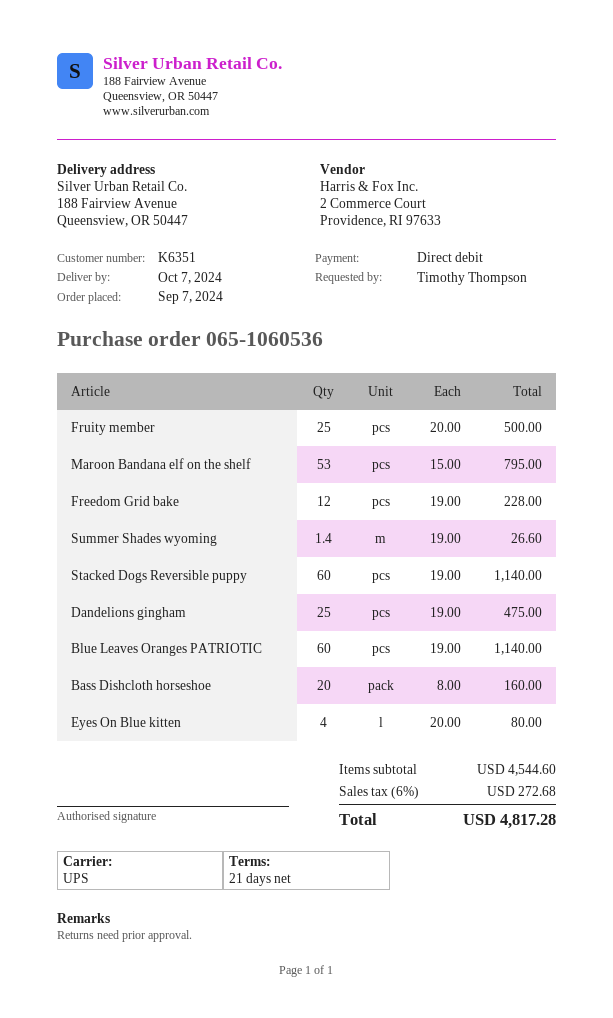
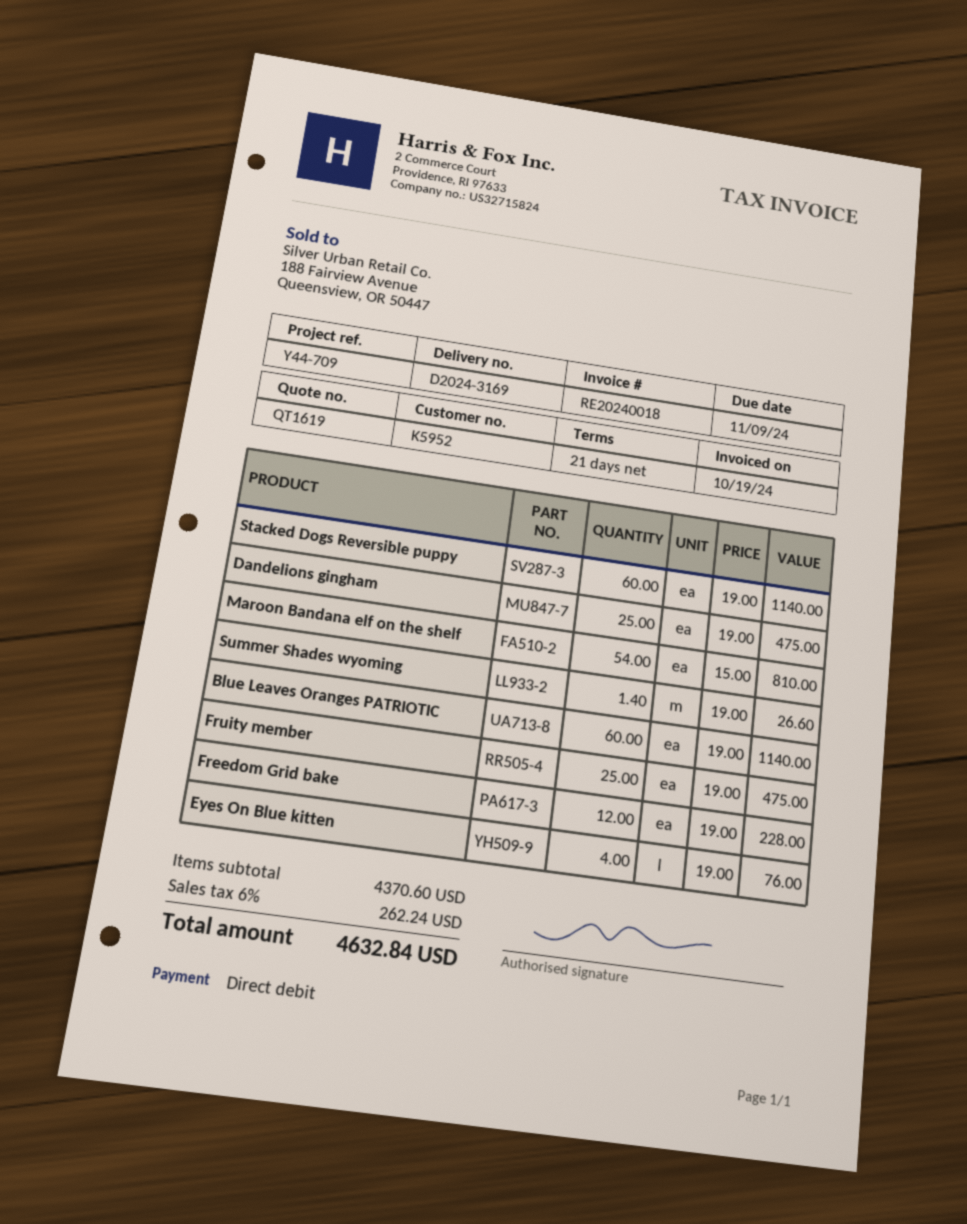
customer number: K6351 -> K5952
Fruity member: 25 x 20.00 = 500.00 -> 25 x 19.00 = 475.00
Maroon Bandana elf on the shelf: 53 x 15.00 = 795.00 -> 54 x 15.00 = 810.00
Bass Dishcloth horseshoe: 20 x 8.00 = 160.00 -> none
Eyes On Blue kitten: 4 x 20.00 = 80.00 -> 4 x 19.00 = 76.00
subtotal: 4544.60 -> 4370.60
tax: 6% = 272.68 -> 6% = 262.24
total: 4817.28 -> 4632.84

